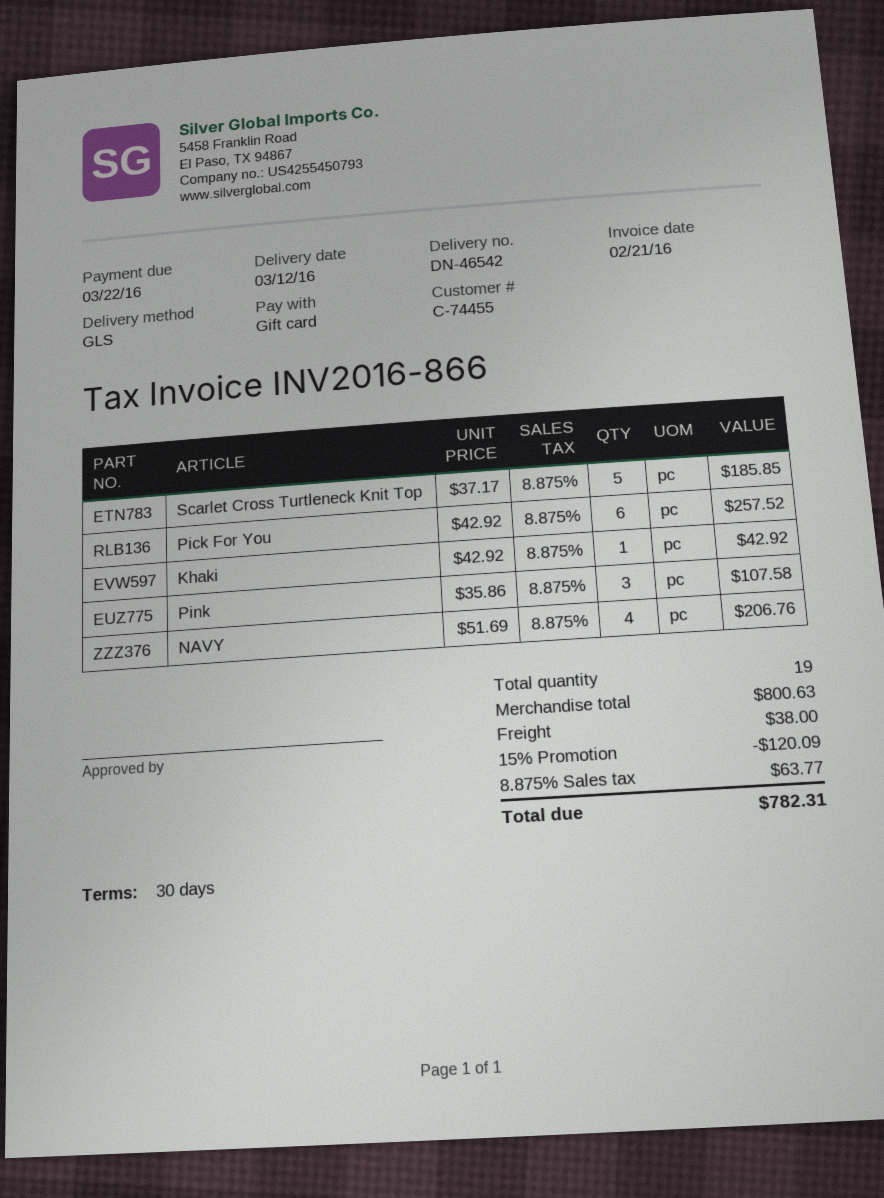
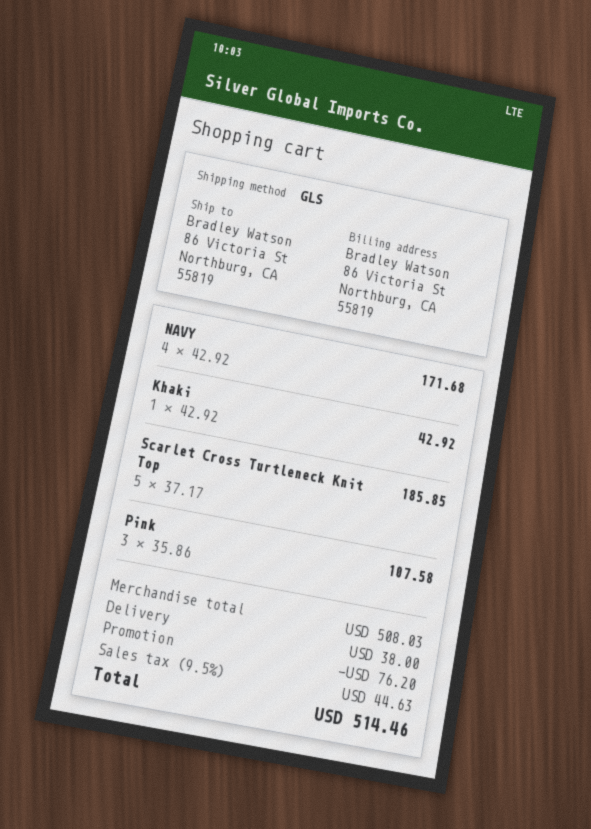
Pick For You: 6 x 42.92 = 257.52 -> none
NAVY: 4 x 51.69 = 206.76 -> 4 x 42.92 = 171.68
subtotal: 800.63 -> 508.03
discount: 120.09 -> 76.20
tax: 8.875% = 63.77 -> 9.5% = 44.63
total: 782.31 -> 514.46

